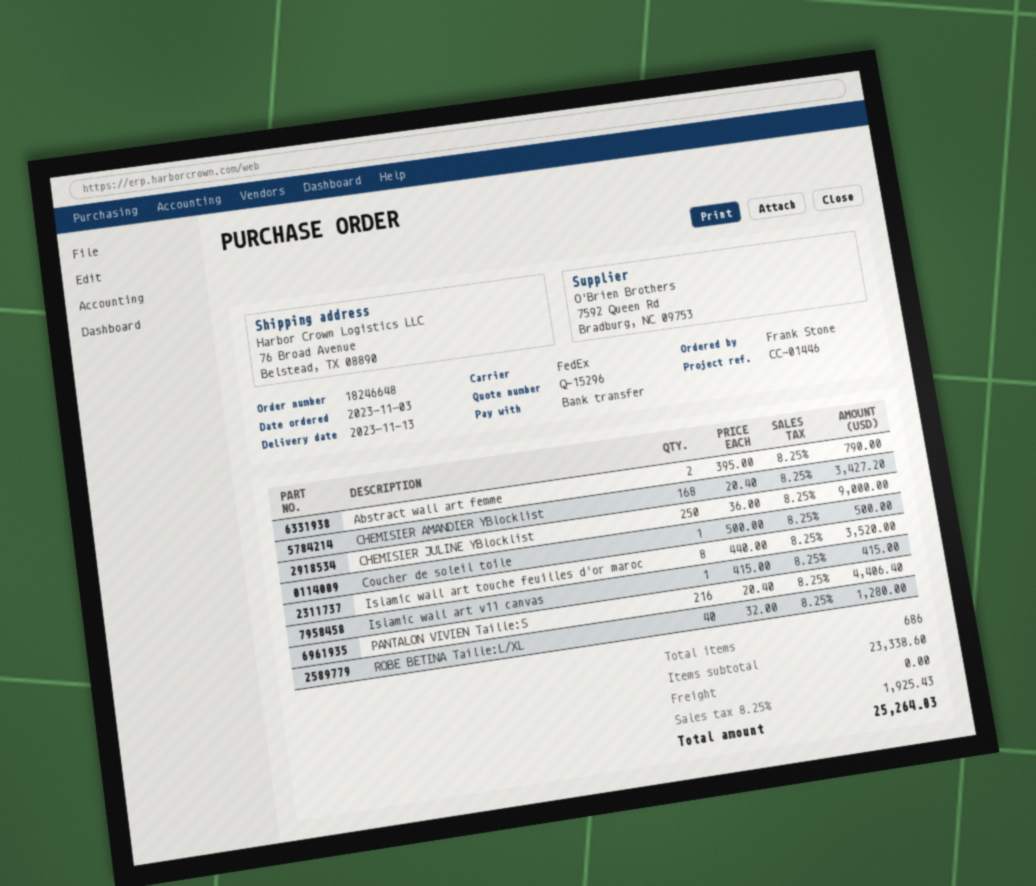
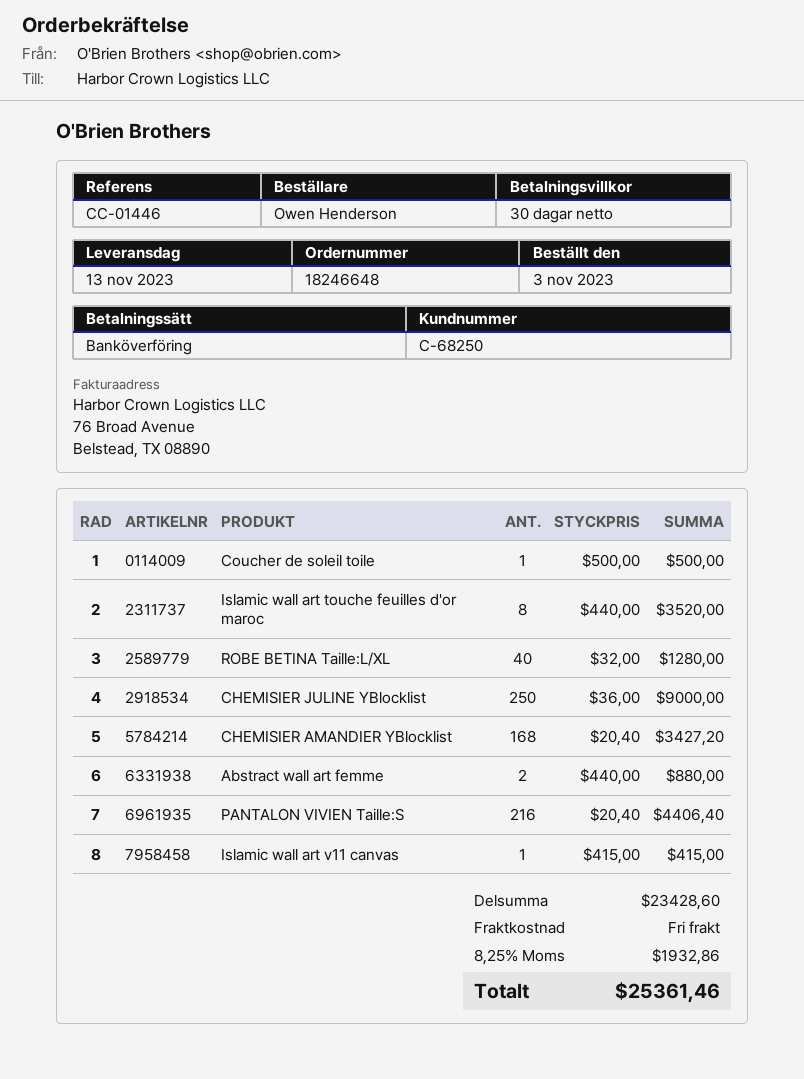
ordered by: Frank Stone -> Owen Henderson
Abstract wall art femme: 2 x 395.00 = 790.00 -> 2 x 440.00 = 880.00
subtotal: 23338.60 -> 23428.60
tax: 8.25% = 1925.43 -> 8.25% = 1932.86
total: 25264.03 -> 25361.46

